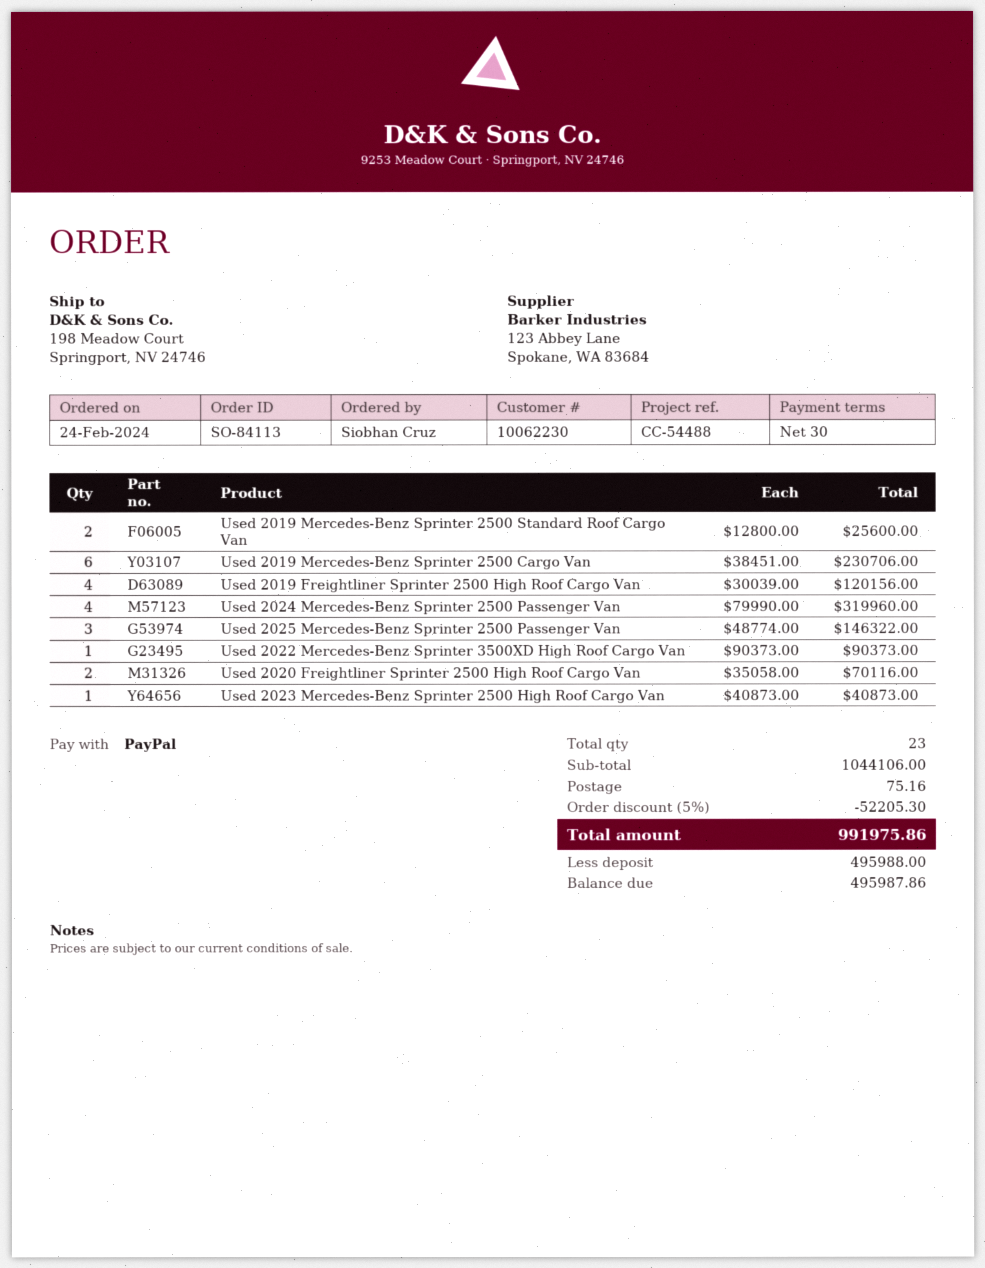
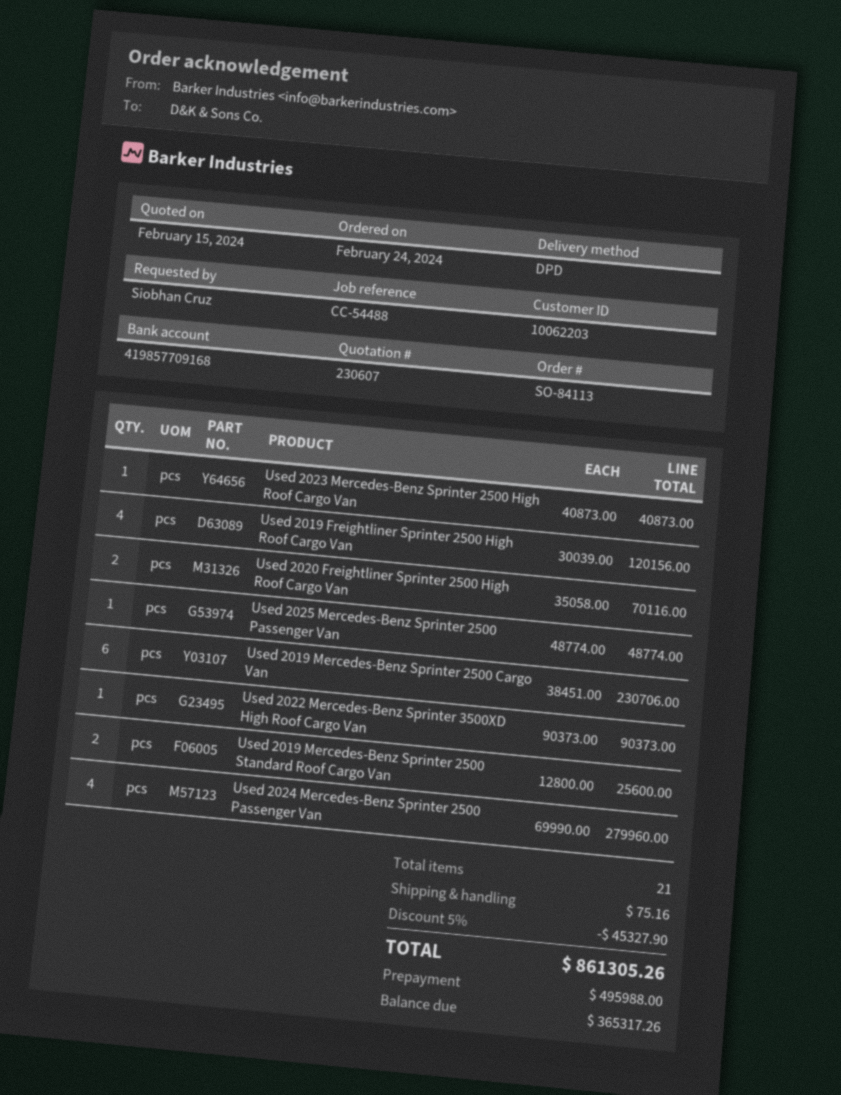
customer number: 10062230 -> 10062203
Used 2024 Mercedes-Benz Sprinter 2500 Passenger Van: 4 x 79990.00 = 319960.00 -> 4 x 69990.00 = 279960.00
Used 2025 Mercedes-Benz Sprinter 2500 Passenger Van: 3 x 48774.00 = 146322.00 -> 1 x 48774.00 = 48774.00
total quantity: 23 -> 21
discount: 5% = 52205.30 -> 5% = 45327.90
total: 991975.86 -> 861305.26
balance: 495987.86 -> 365317.26

